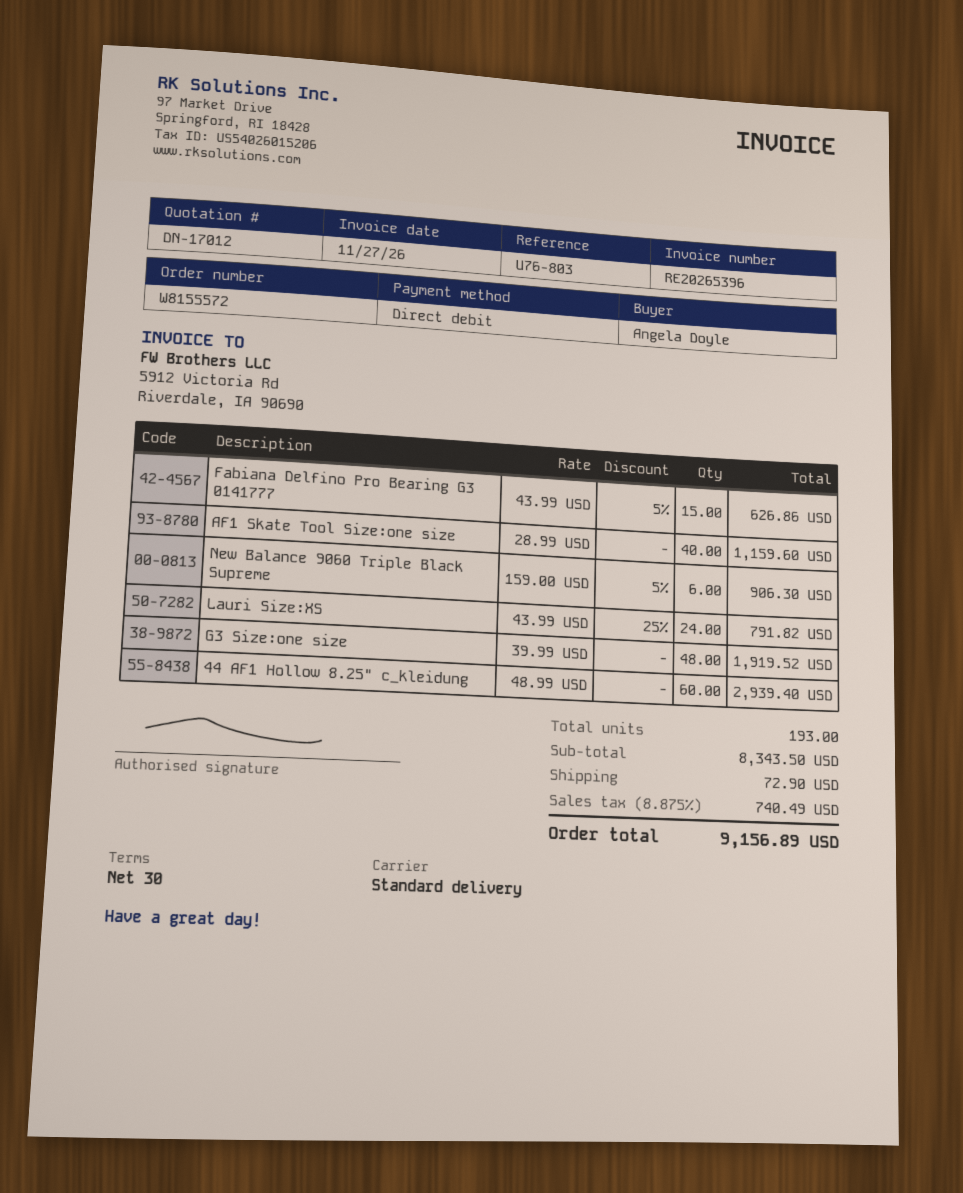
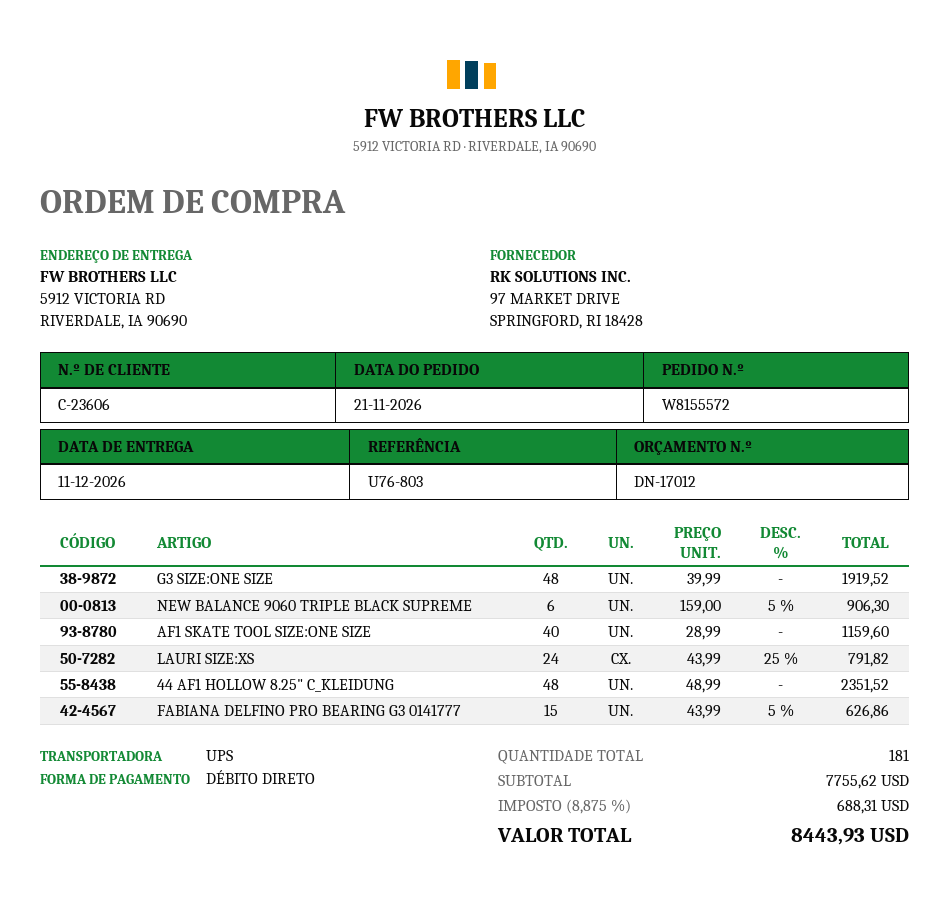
shipping method: standard -> UPS
44 AF1 Hollow 8.25" c_kleidung: 60 x 48.99 = 2939.40 -> 48 x 48.99 = 2351.52
total quantity: 193 -> 181
subtotal: 8343.50 -> 7755.62
shipping: 72.90 -> none
tax: 8.875% = 740.49 -> 8.875% = 688.31
total: 9156.89 -> 8443.93

